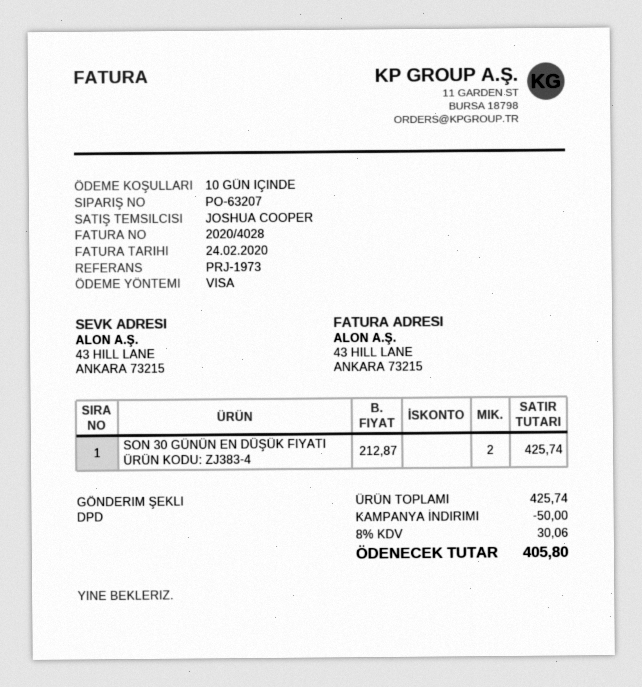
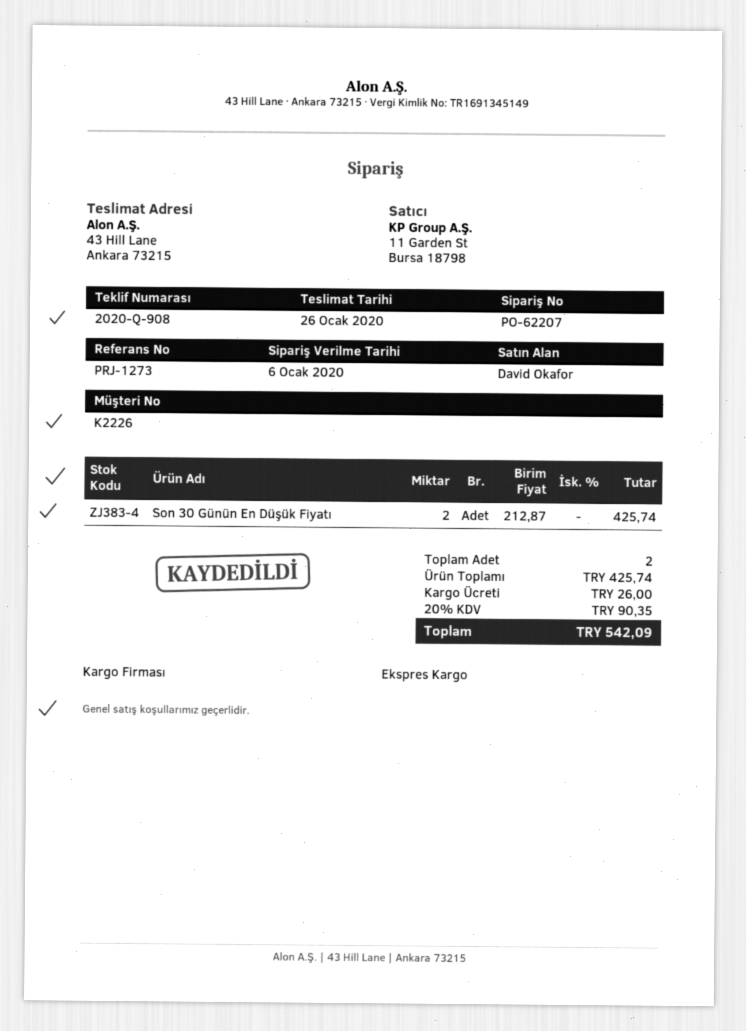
order number: PO-63207 -> PO-62207
reference: PRJ-1973 -> PRJ-1273
shipping method: DPD -> express
discount: 50.00 -> none
shipping: none -> 26.00
tax: 8% = 30.06 -> 20% = 90.35
total: 405.80 -> 542.09

